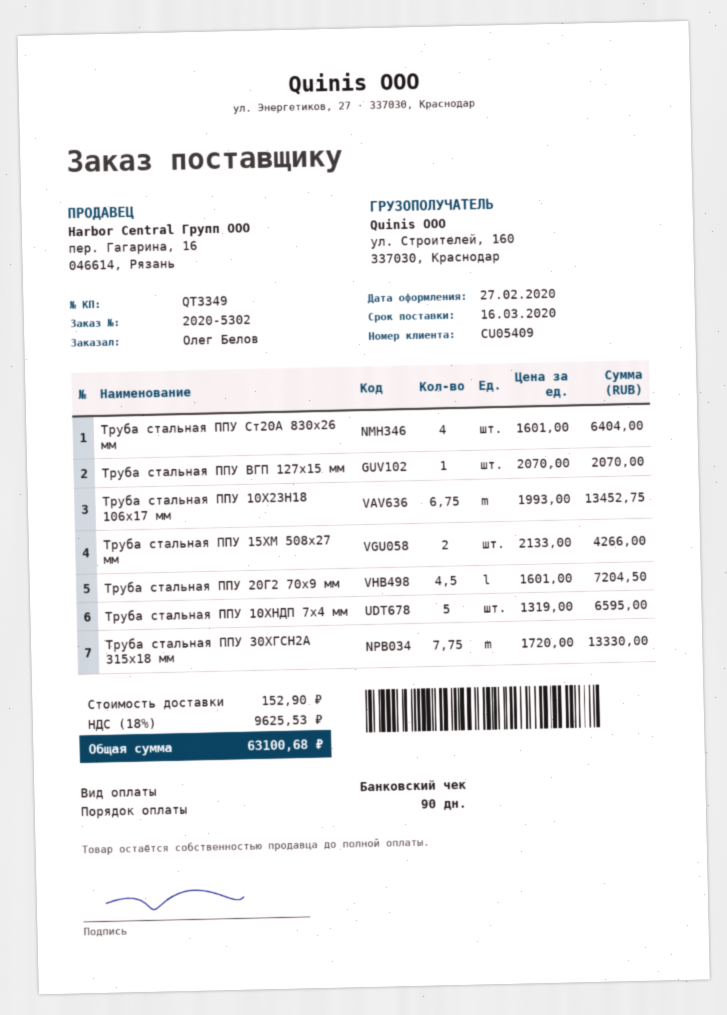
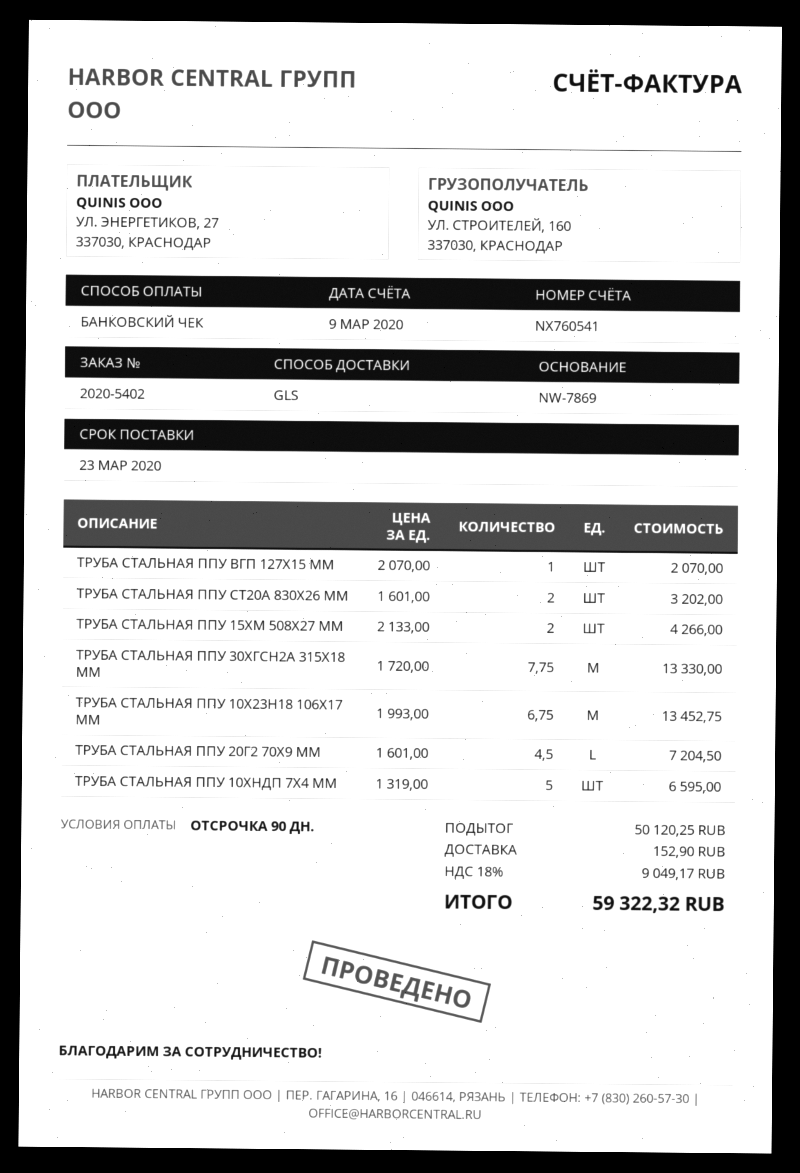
order number: 2020-5302 -> 2020-5402
delivery date: 2020-03-16 -> 2020-03-23
Труба стальная ППУ Ст20А 830х26 мм: 4 x 1601.00 = 6404.00 -> 2 x 1601.00 = 3202.00
tax: 18% = 9625.53 -> 18% = 9049.17
total: 63100.68 -> 59322.32

